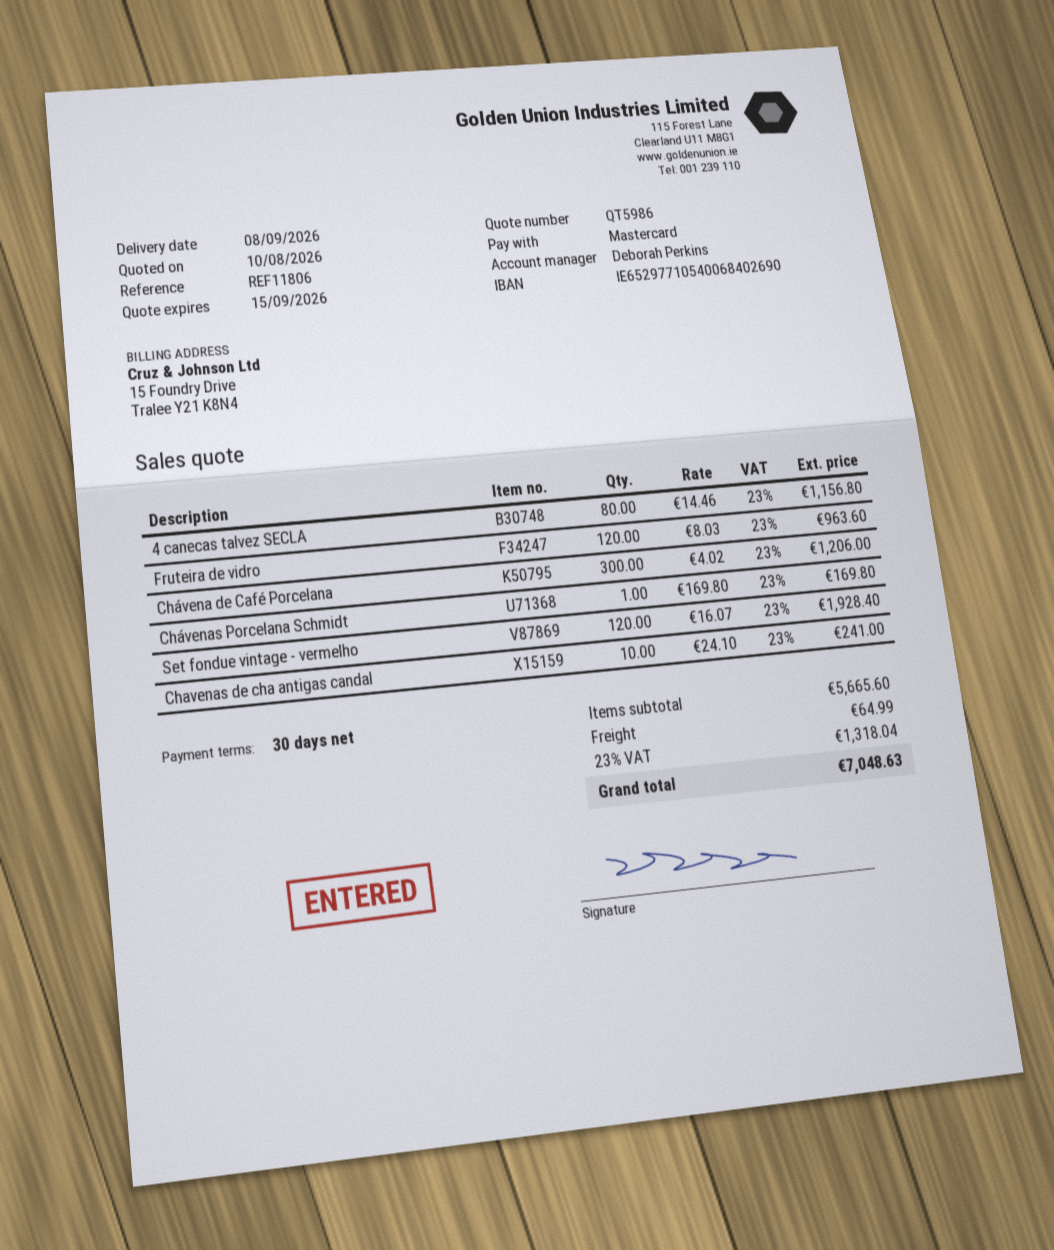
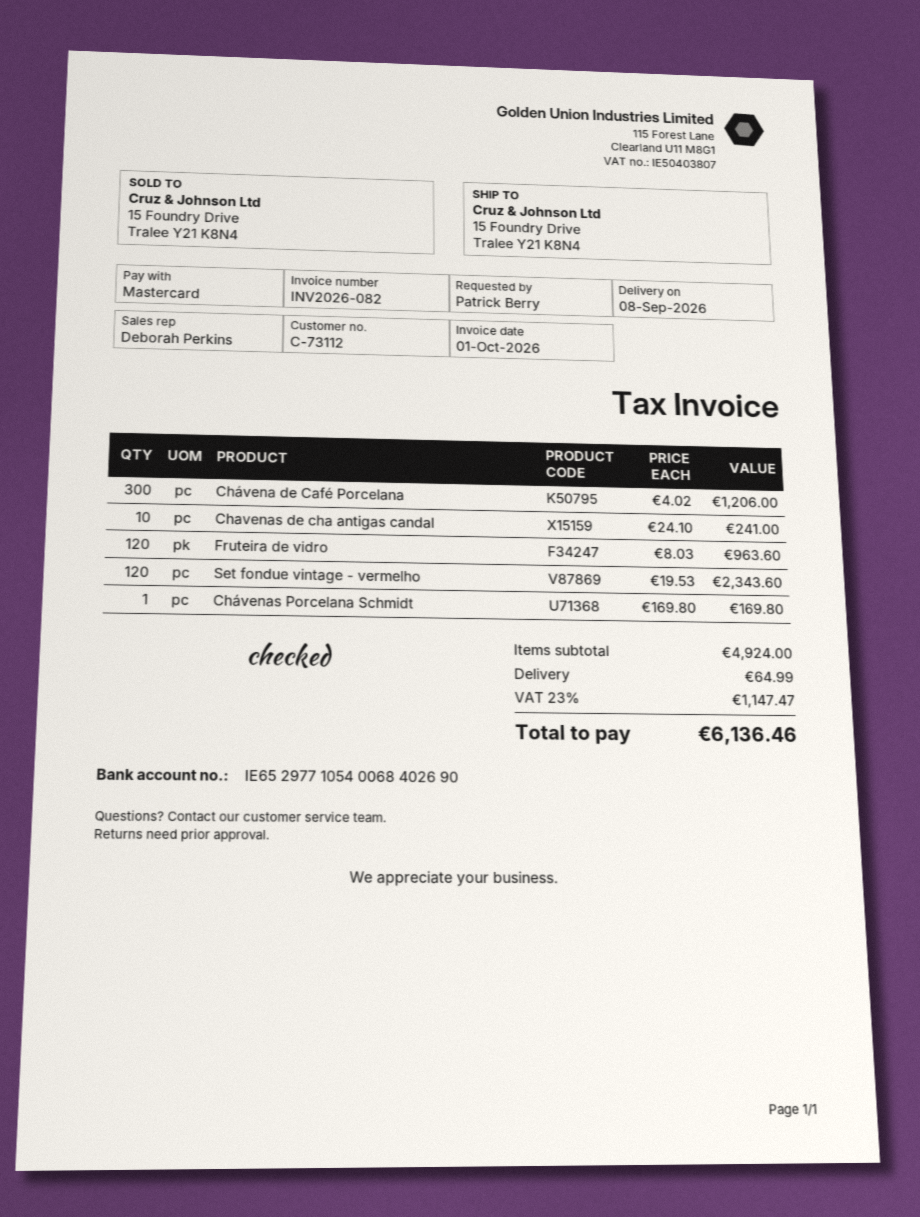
4 canecas talvez SECLA: 80 x 14.46 = 1156.80 -> none
Set fondue vintage - vermelho: 120 x 16.07 = 1928.40 -> 120 x 19.53 = 2343.60
subtotal: 5665.60 -> 4924.00
tax: 23% = 1318.04 -> 23% = 1147.47
total: 7048.63 -> 6136.46

